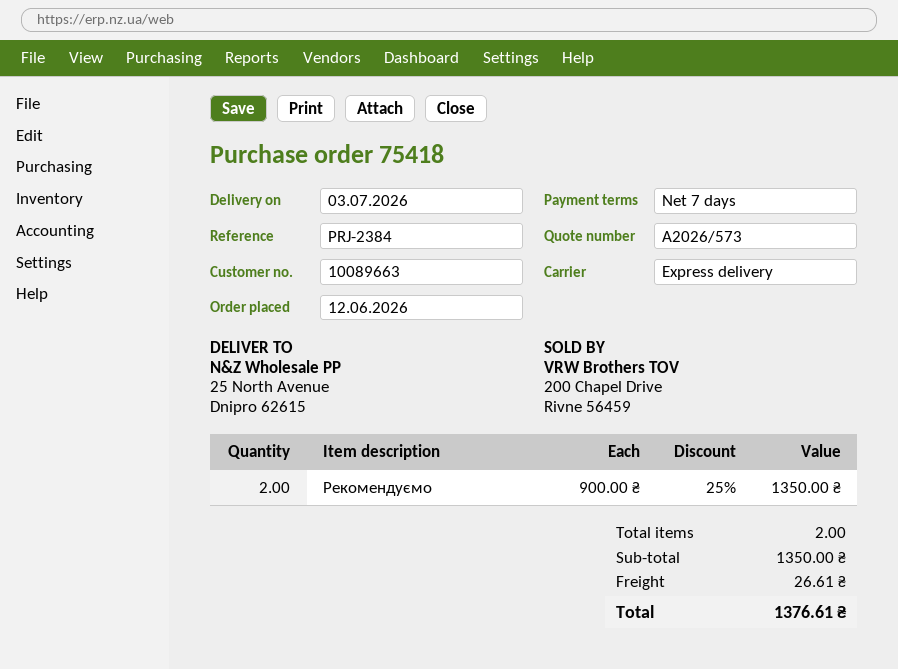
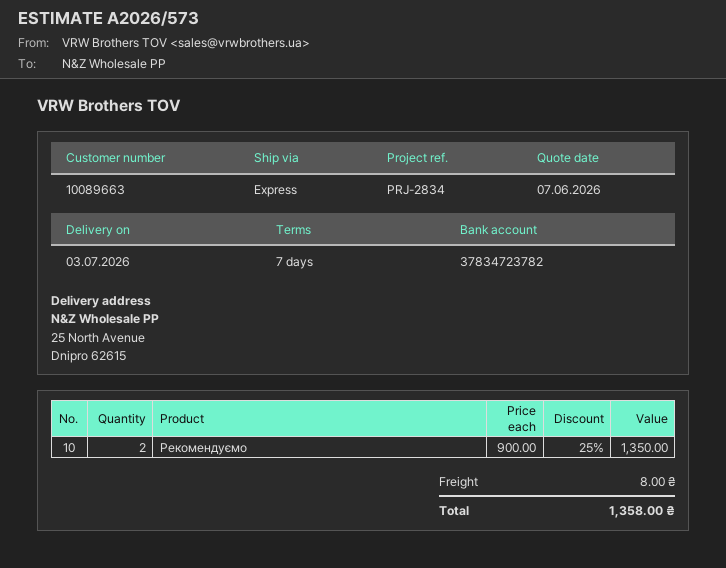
reference: PRJ-2384 -> PRJ-2834
shipping: 26.61 -> 8.00
total: 1376.61 -> 1358.00

